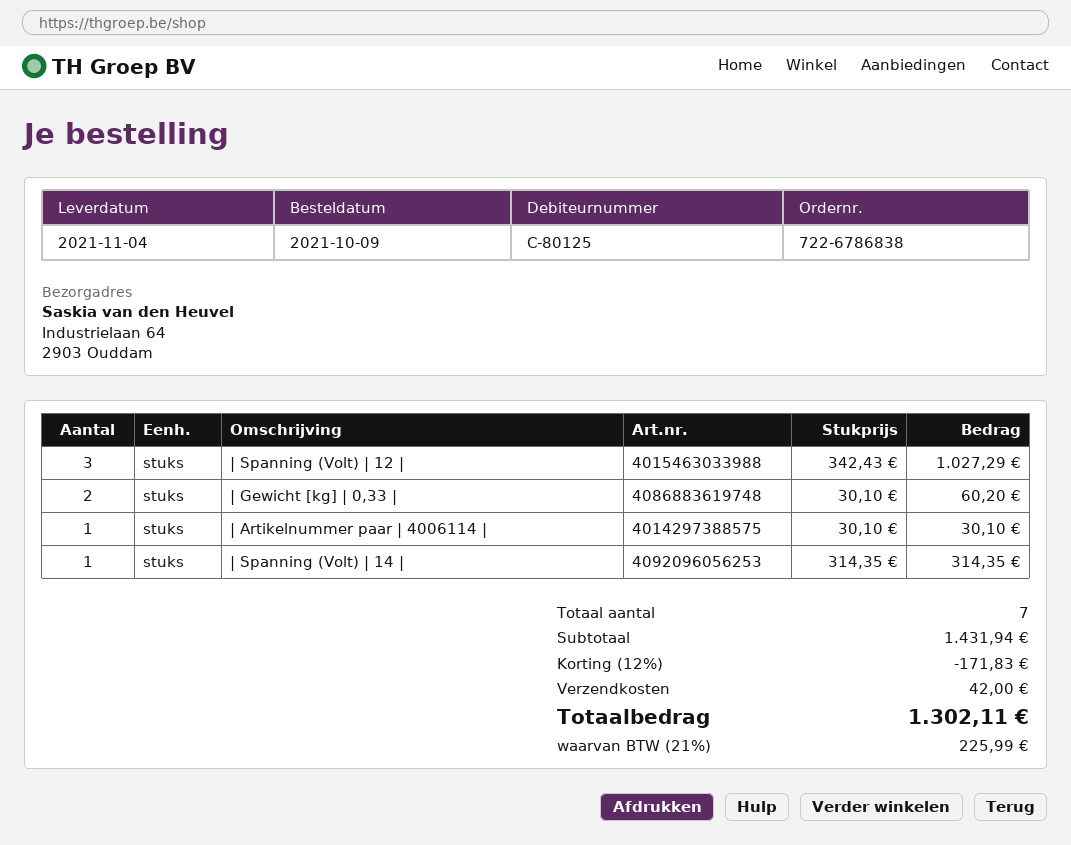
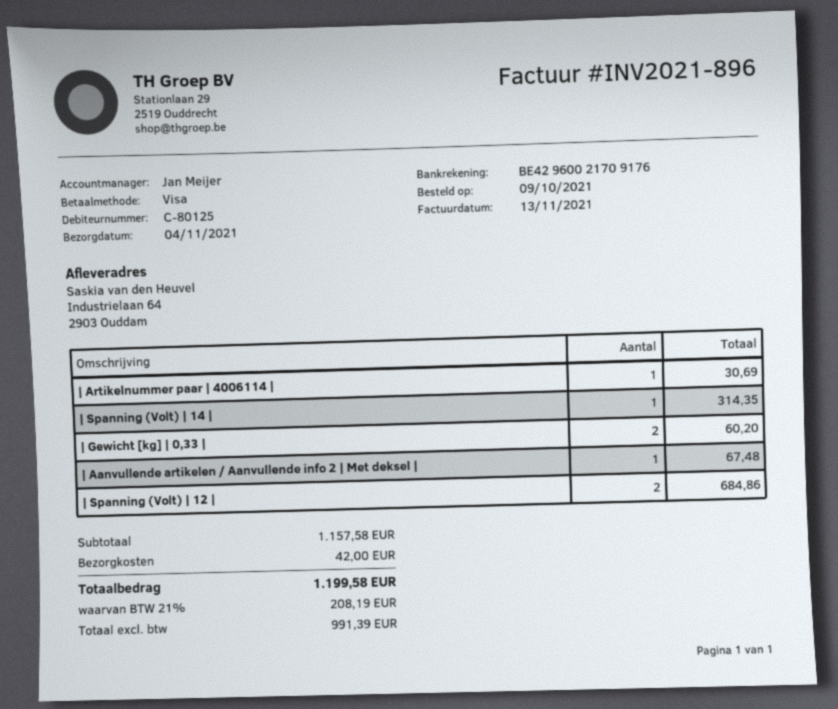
| Spanning (Volt) | 12 |: 3 for 1027.29 -> 2 for 684.86
| Artikelnummer paar | 4006114 |: 1 for 30.10 -> 1 for 30.69
| Aanvullende artikelen / Aanvullende info 2 | Met deksel |: none -> 1 for 67.48
subtotal: 1431.94 -> 1157.58
discount: 12% = 171.83 -> none
tax: 21% = 225.99 -> 21% = 208.19
total: 1302.11 -> 1199.58

